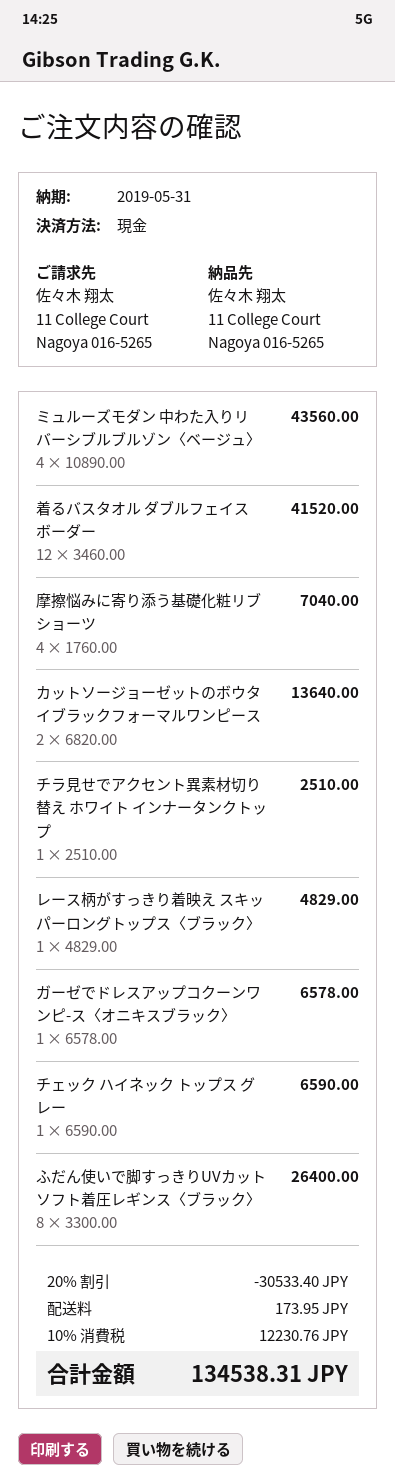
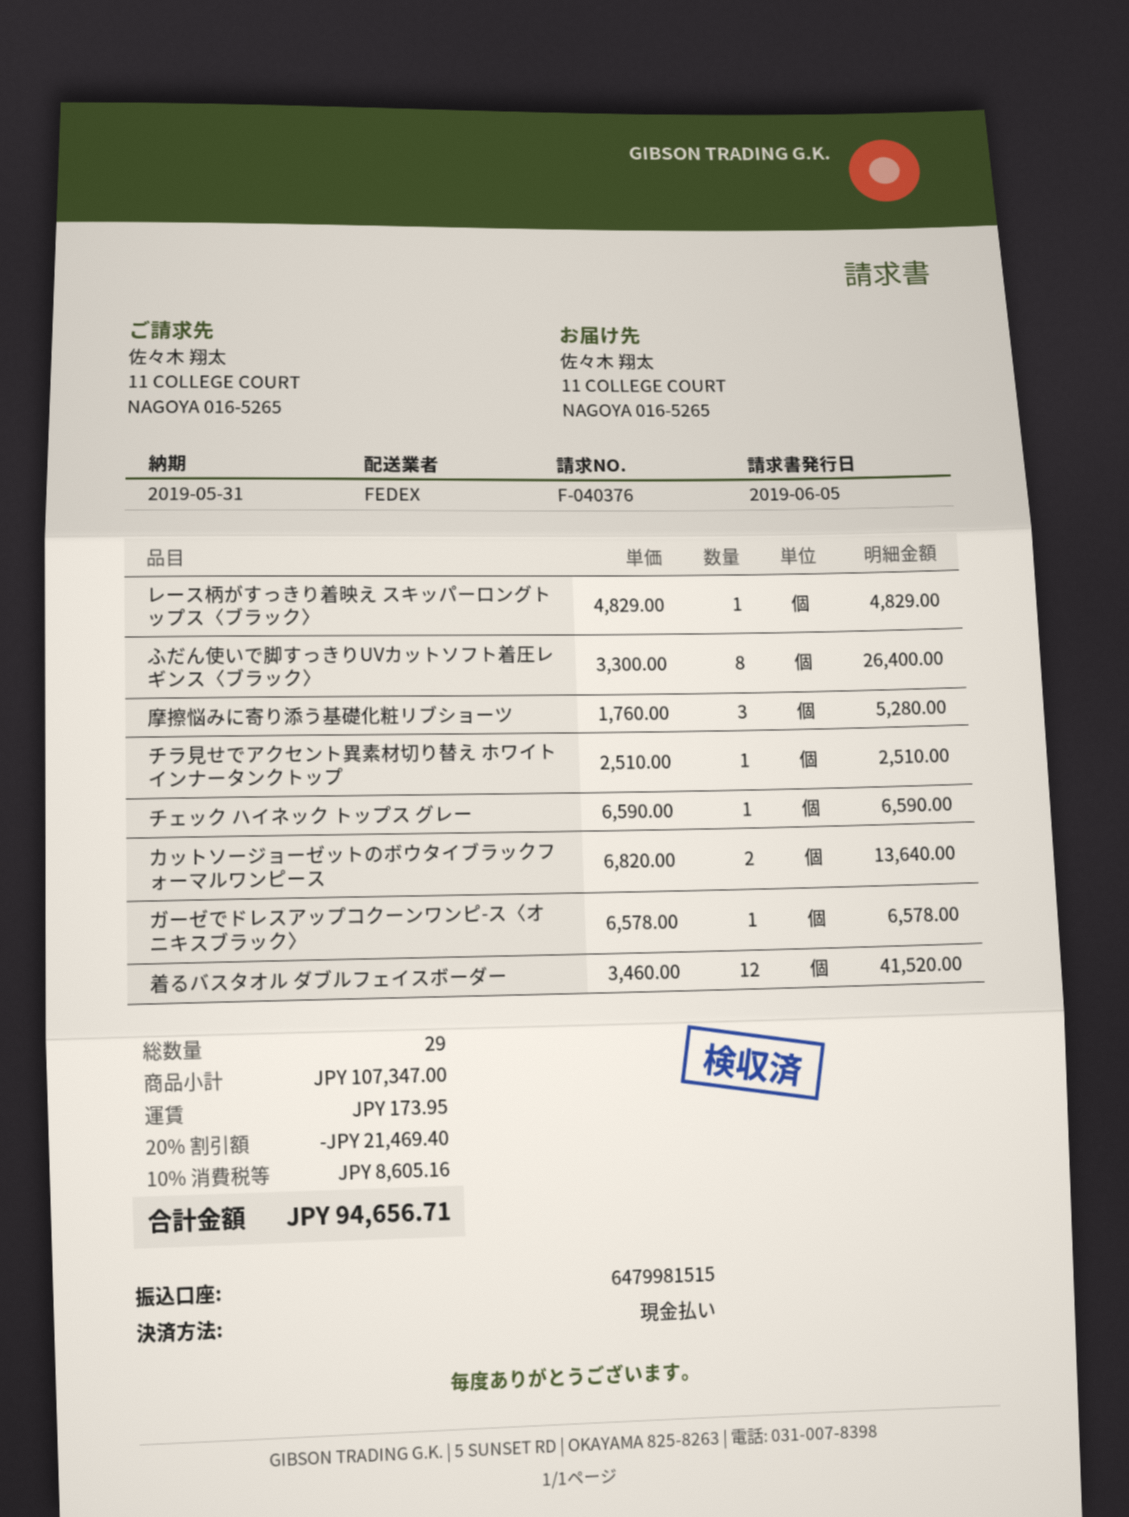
ミュルーズモダン 中わた入りリバーシブルブルゾン〈ベージュ〉: 4 x 10890.00 = 43560.00 -> none
摩擦悩みに寄り添う基礎化粧リブショーツ: 4 x 1760.00 = 7040.00 -> 3 x 1760.00 = 5280.00
discount: 20% = 30533.40 -> 20% = 21469.40
tax: 10% = 12230.76 -> 10% = 8605.16
total: 134538.31 -> 94656.71

